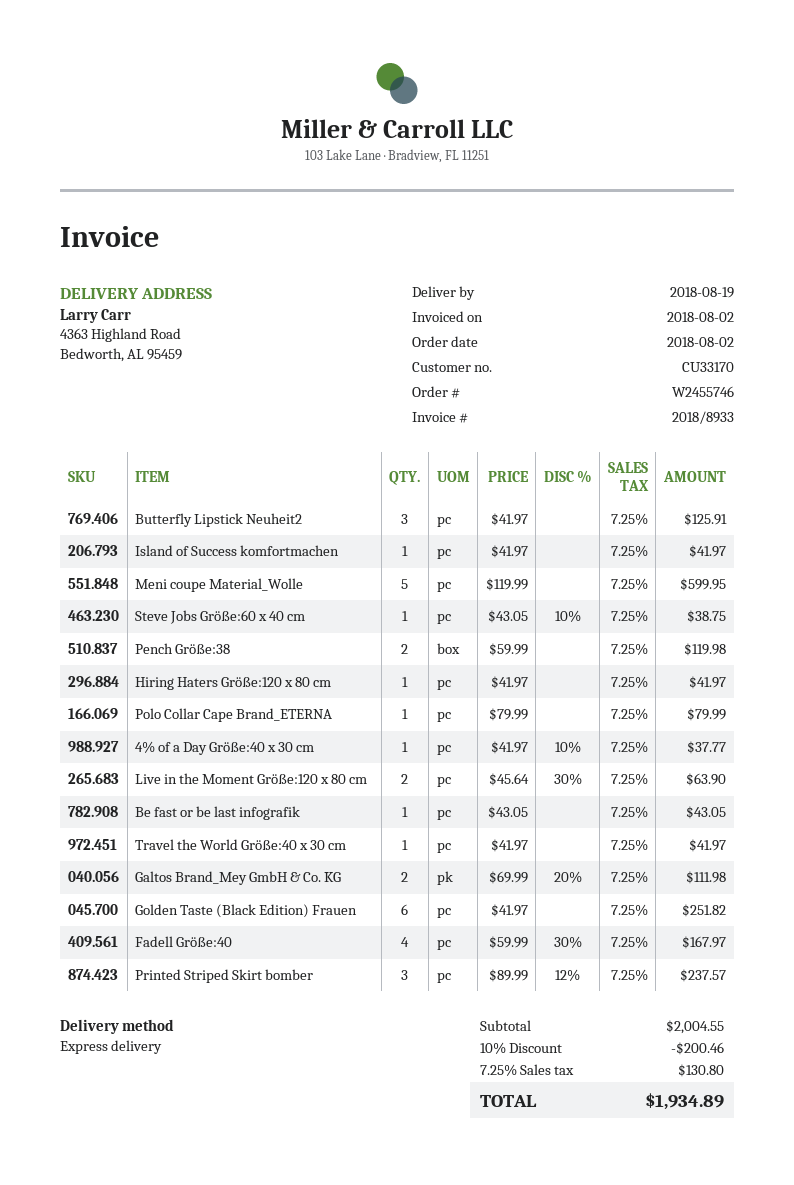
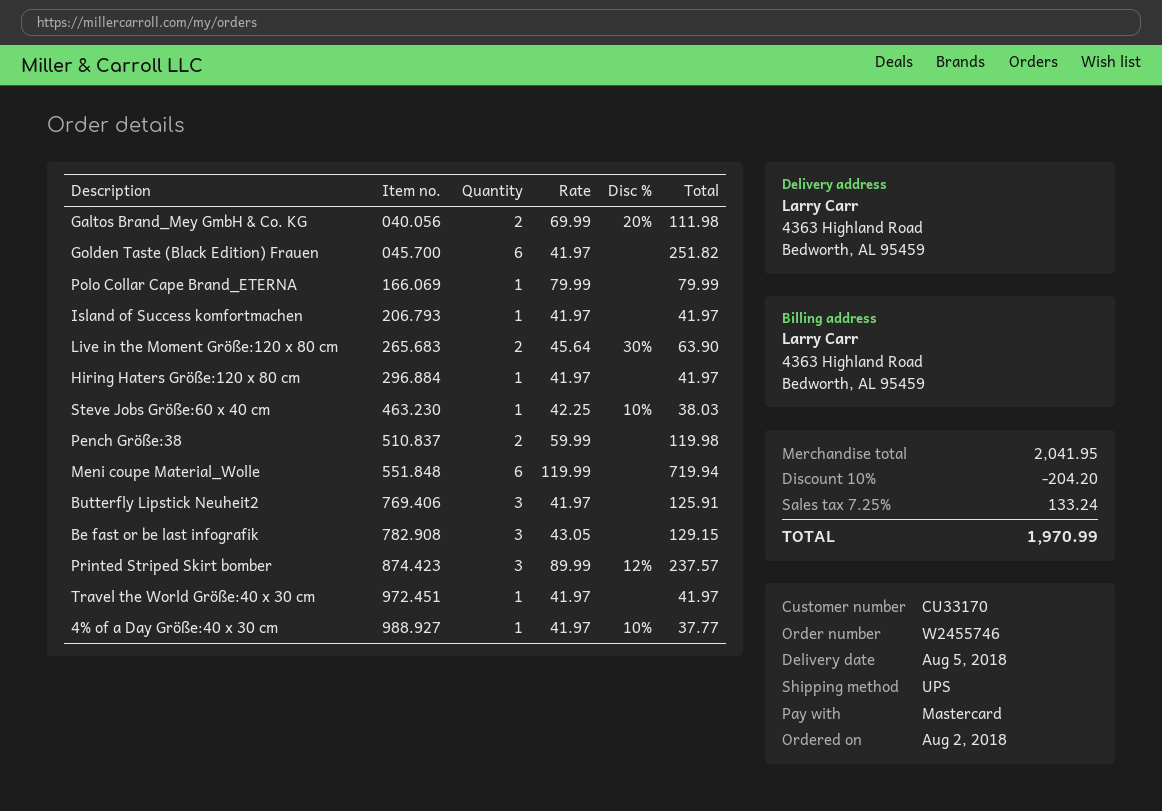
delivery date: 2018-08-19 -> 2018-08-05
shipping method: express -> UPS
Meni coupe Material_Wolle: 5 x 119.99 = 599.95 -> 6 x 119.99 = 719.94
Steve Jobs Größe:60 x 40 cm: 1 x 43.05 - 10% = 38.75 -> 1 x 42.25 - 10% = 38.03
Be fast or be last infografik: 1 x 43.05 = 43.05 -> 3 x 43.05 = 129.15
Fadell Größe:40: 4 x 59.99 - 30% = 167.97 -> none
subtotal: 2004.55 -> 2041.95
discount: 10% = 200.46 -> 10% = 204.20
tax: 7.25% = 130.80 -> 7.25% = 133.24
total: 1934.89 -> 1970.99

